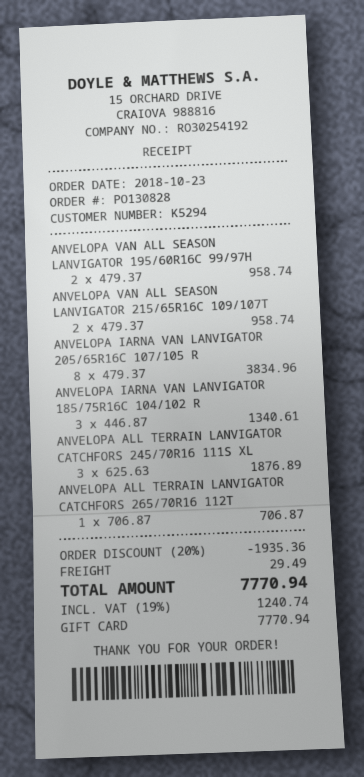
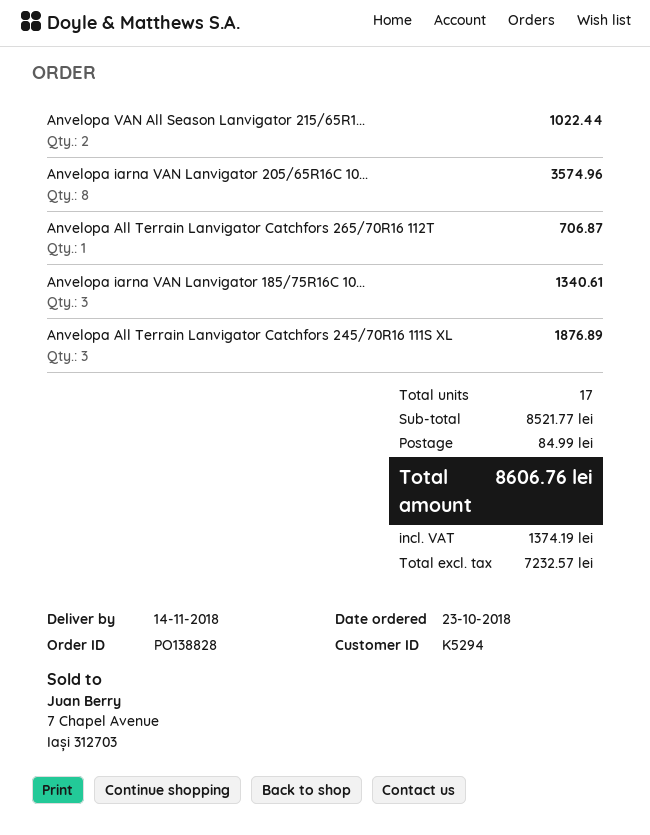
order number: PO130828 -> PO138828
ANVELOPA VAN ALL SEASON LANVIGATOR 195/60R16C 99/97H: 2 for 958.74 -> none
ANVELOPA VAN ALL SEASON LANVIGATOR 215/65R16C 109/107T: 2 for 958.74 -> 2 for 1022.44
ANVELOPA IARNA VAN LANVIGATOR 205/65R16C 107/105 R: 8 for 3834.96 -> 8 for 3574.96
discount: 20% = 1935.36 -> none
shipping: 29.49 -> 84.99
tax: 1240.74 -> 1374.19
total: 7770.94 -> 8606.76

